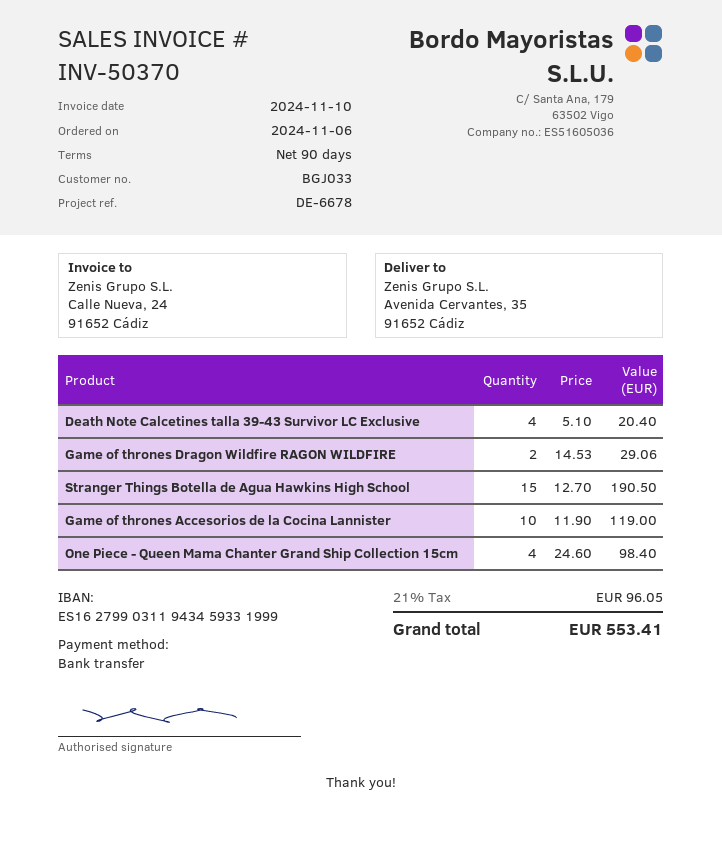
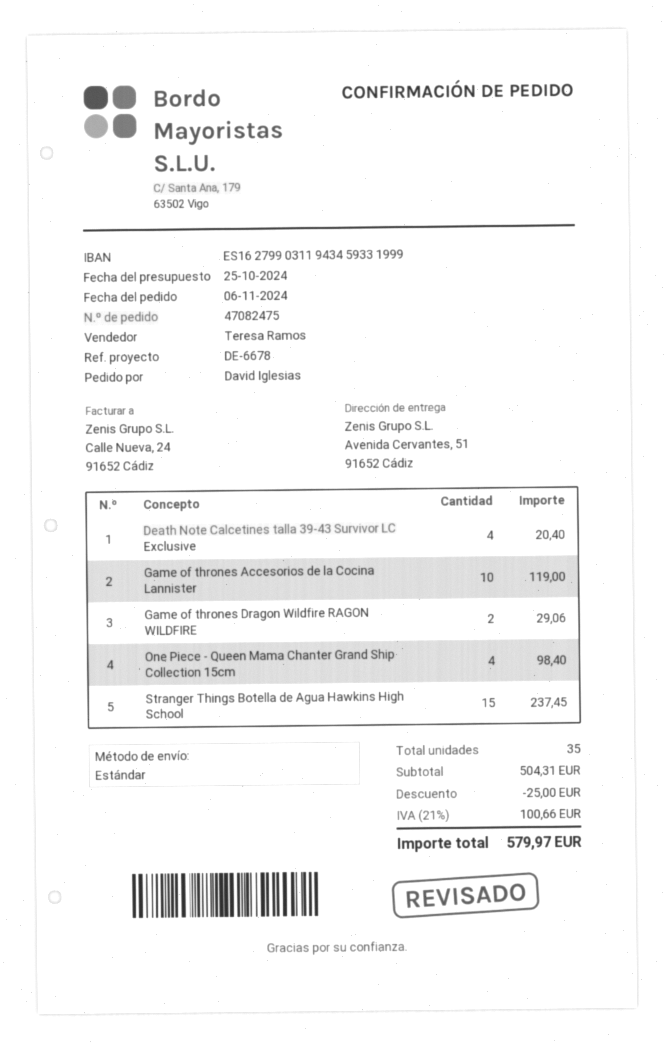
ship to: Avenida Cervantes, 35, 91652 Cádiz -> Avenida Cervantes, 51, 91652 Cádiz
Stranger Things Botella de Agua Hawkins High School: 15 for 190.50 -> 15 for 237.45
discount: none -> 25.00
tax: 21% = 96.05 -> 21% = 100.66
total: 553.41 -> 579.97

